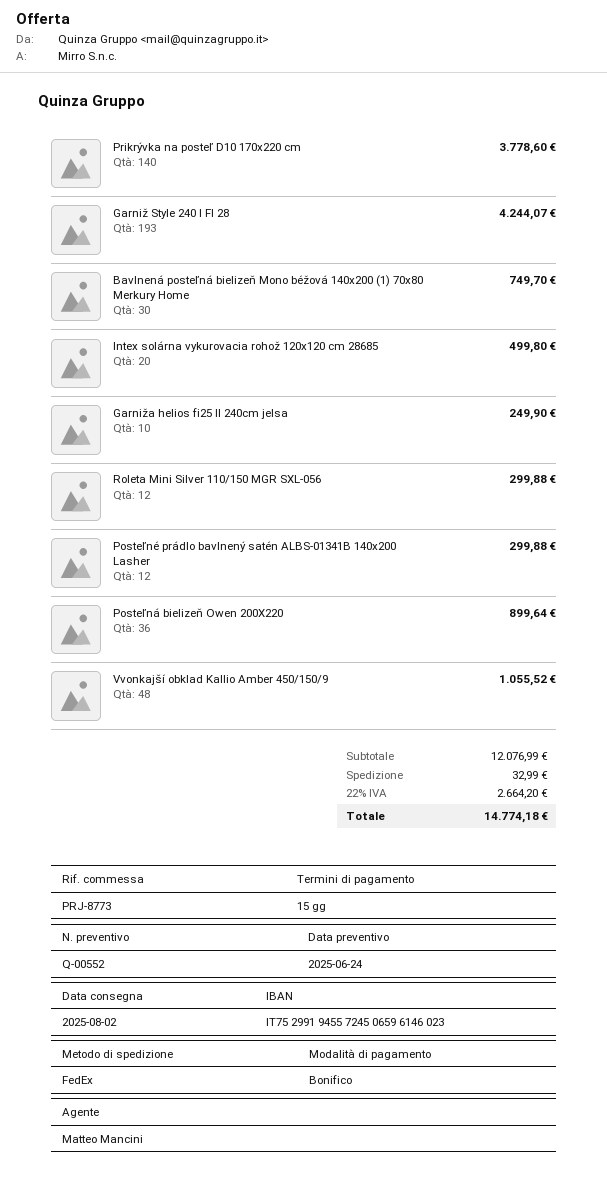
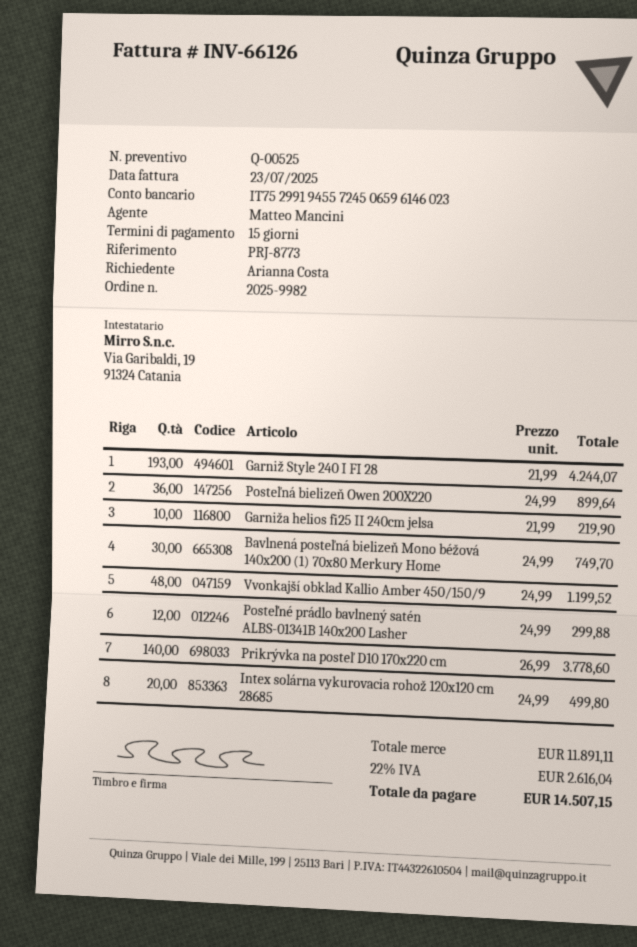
quote number: Q-00552 -> Q-00525
Garniža helios fi25 II 240cm jelsa: 10 for 249.90 -> 10 for 219.90
Roleta Mini Silver 110/150 MGR SXL-056: 12 for 299.88 -> none
Vvonkajší obklad Kallio Amber 450/150/9: 48 for 1055.52 -> 48 for 1199.52
subtotal: 12076.99 -> 11891.11
shipping: 32.99 -> none
tax: 22% = 2664.20 -> 22% = 2616.04
total: 14774.18 -> 14507.15

